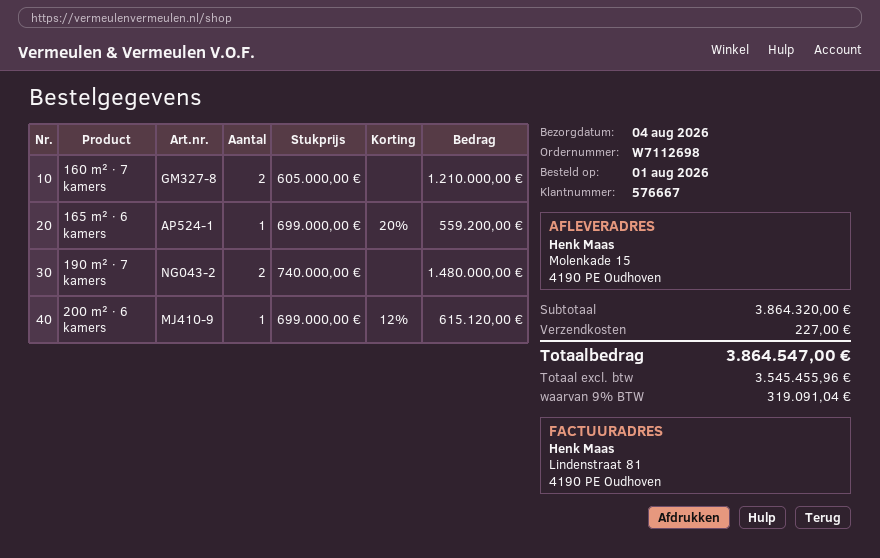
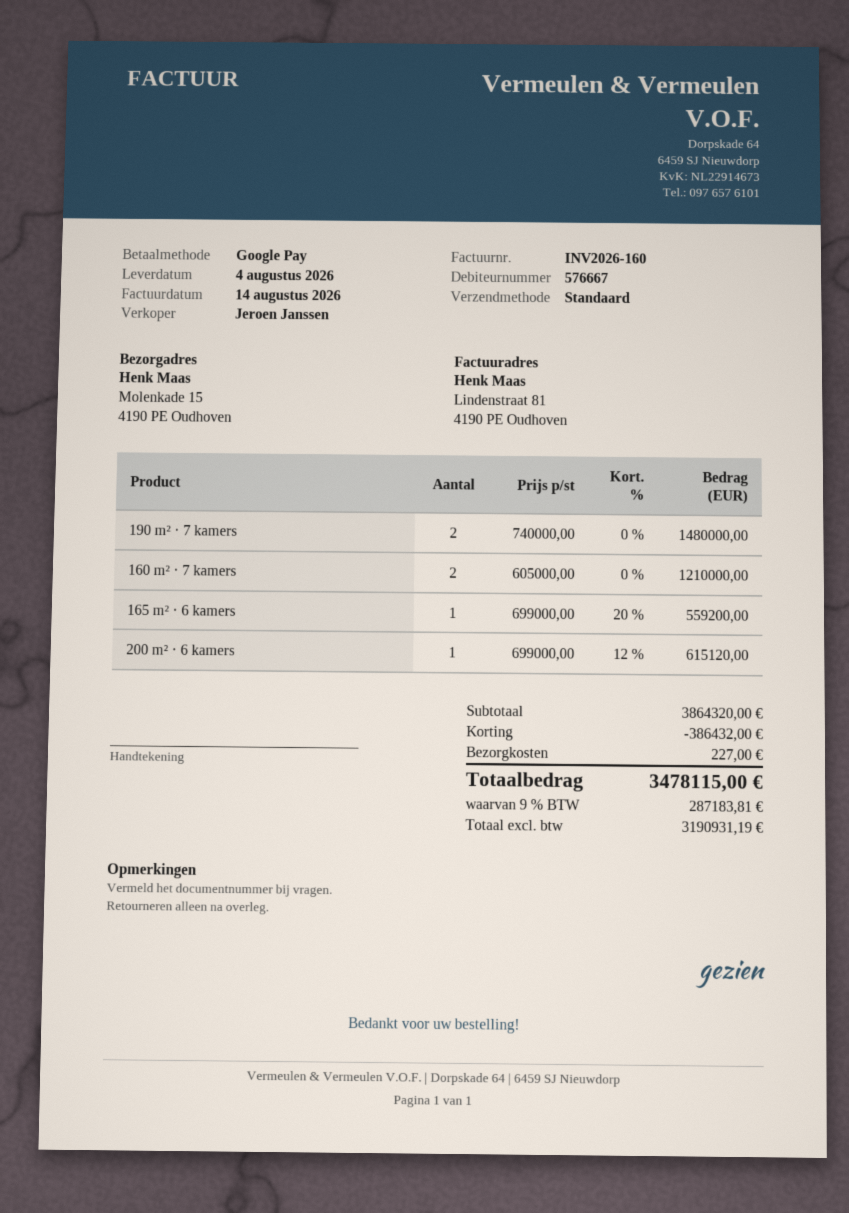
discount: none -> 386432.00
net: 3545455.96 -> 3190931.19
tax: 9% = 319091.04 -> 9% = 287183.81
total: 3864547.00 -> 3478115.00

